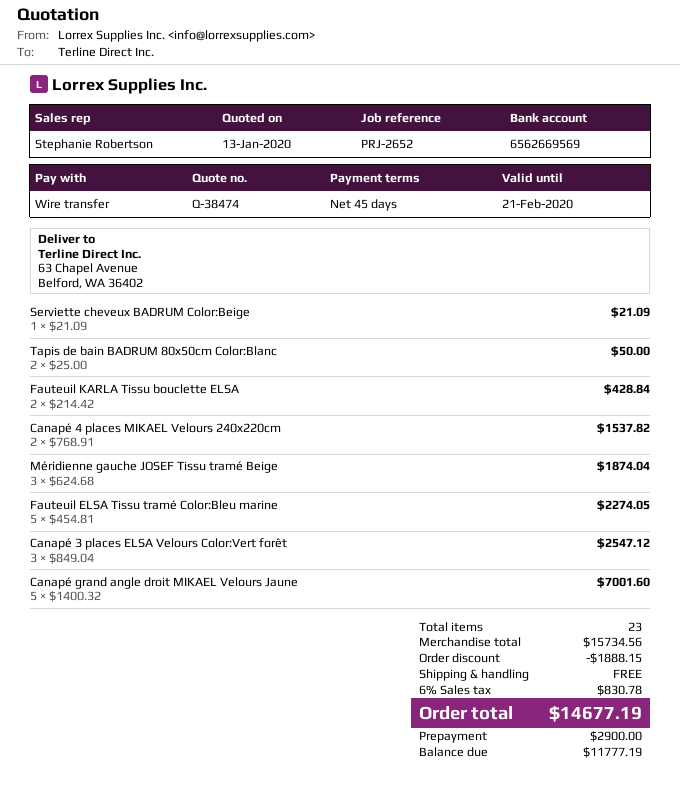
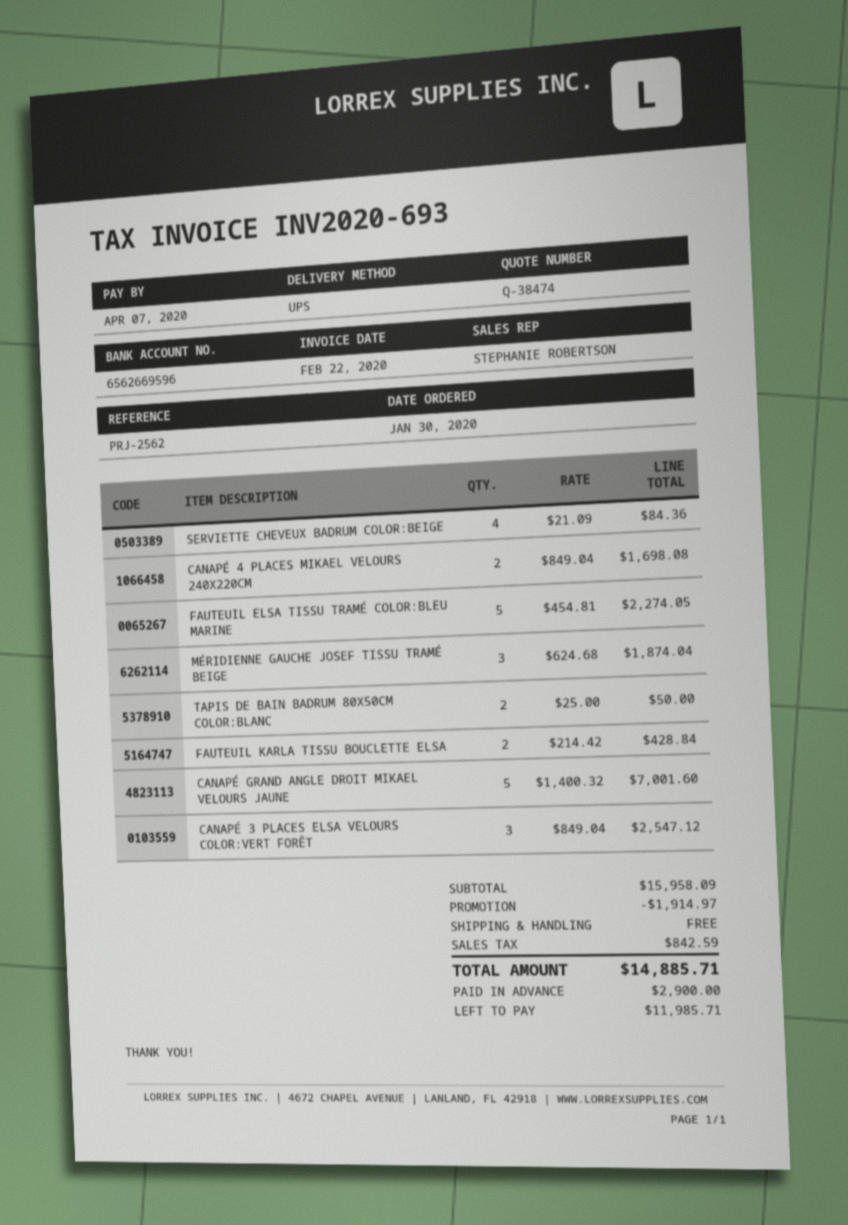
reference: PRJ-2652 -> PRJ-2562
bank account: 6562669569 -> 6562669596
Serviette cheveux BADRUM Color:Beige: 1 x 21.09 = 21.09 -> 4 x 21.09 = 84.36
Canapé 4 places MIKAEL Velours 240x220cm: 2 x 768.91 = 1537.82 -> 2 x 849.04 = 1698.08
subtotal: 15734.56 -> 15958.09
discount: 1888.15 -> 1914.97
tax: 830.78 -> 842.59
total: 14677.19 -> 14885.71
balance: 11777.19 -> 11985.71

